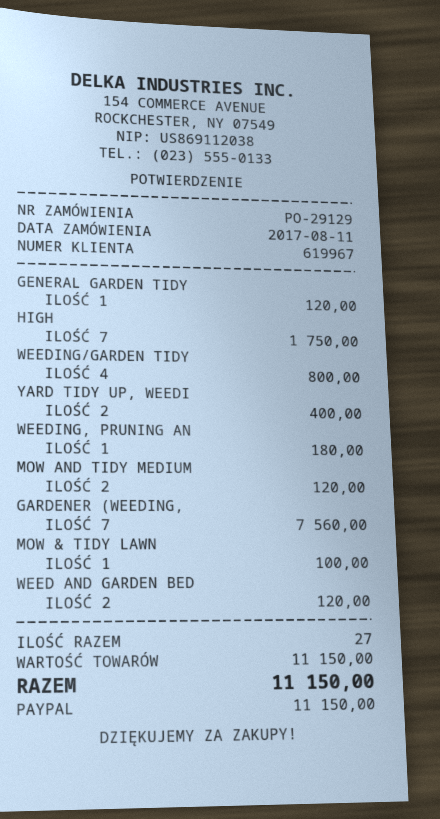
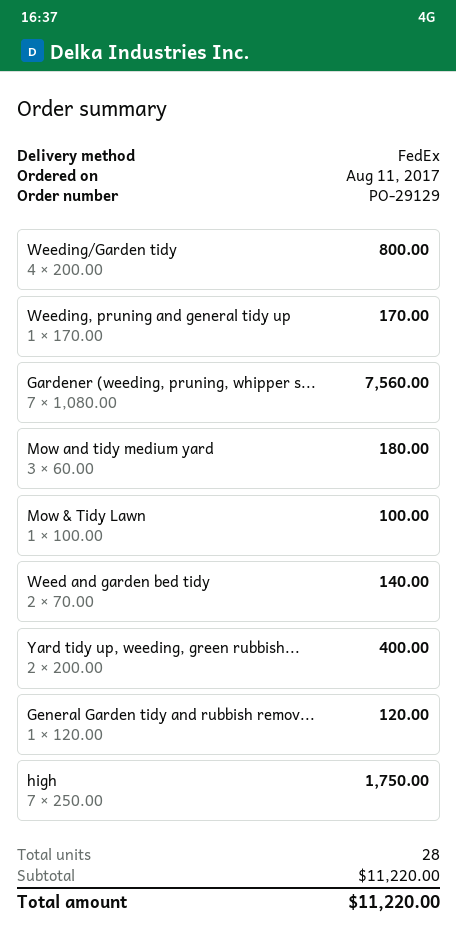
WEEDING, PRUNING AN: 1 for 180.00 -> 1 for 170.00
MOW AND TIDY MEDIUM: 2 for 120.00 -> 3 for 180.00
WEED AND GARDEN BED: 2 for 120.00 -> 2 for 140.00
total quantity: 27 -> 28
subtotal: 11150.00 -> 11220.00
total: 11150.00 -> 11220.00

